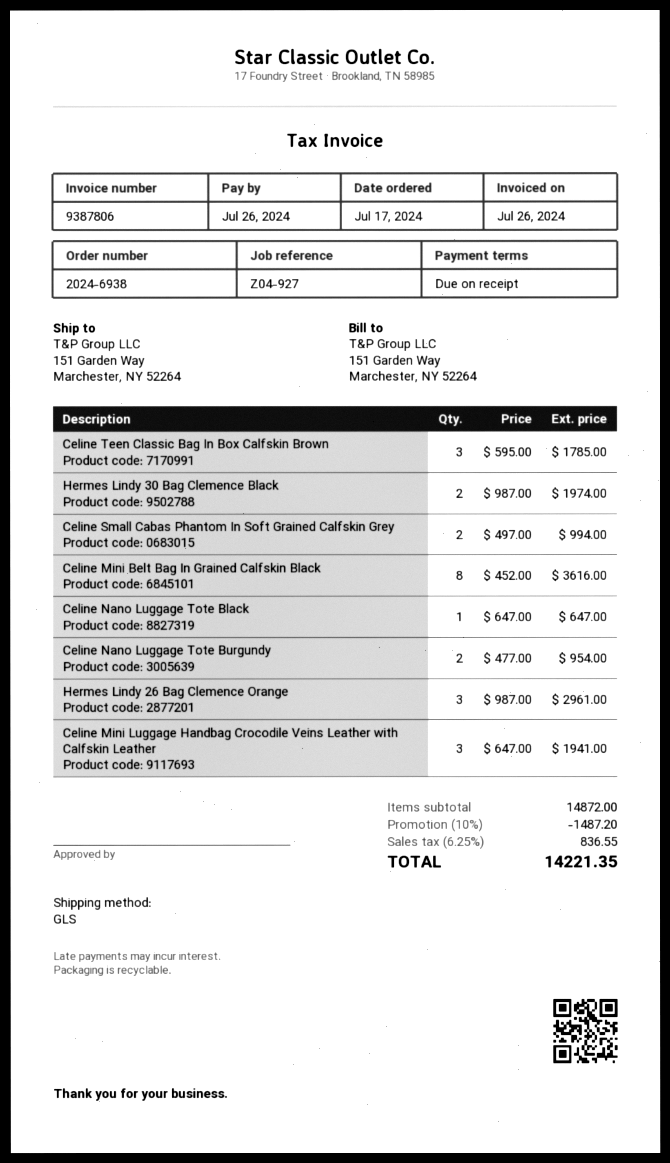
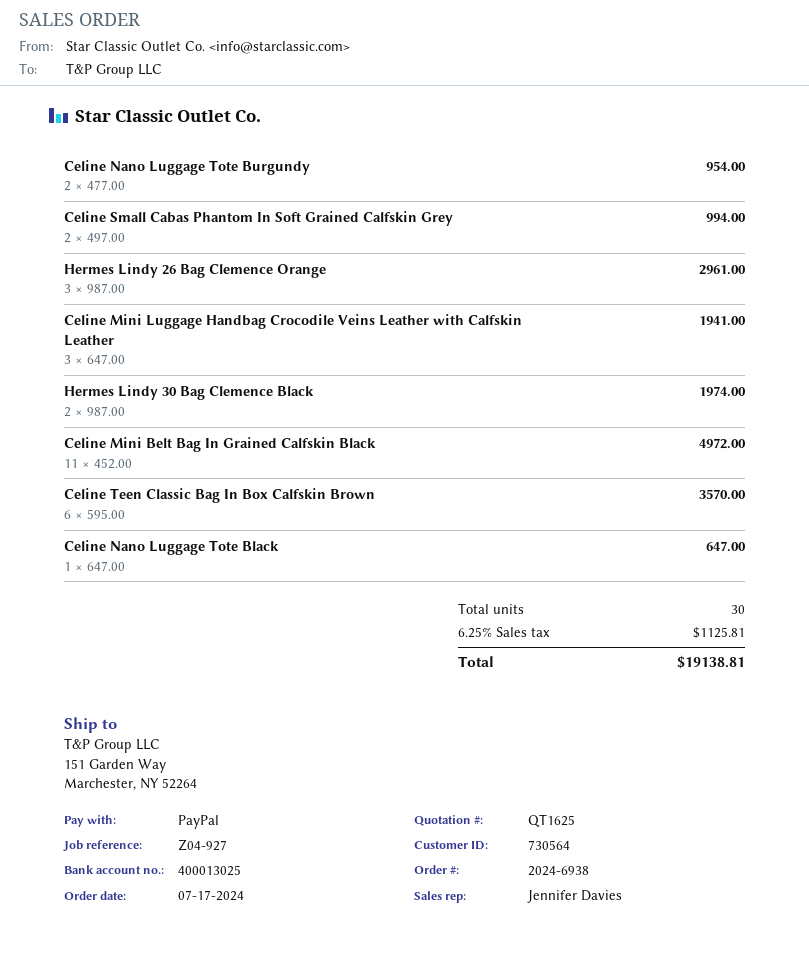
Celine Teen Classic Bag In Box Calfskin Brown: 3 x 595.00 = 1785.00 -> 6 x 595.00 = 3570.00
Celine Mini Belt Bag In Grained Calfskin Black: 8 x 452.00 = 3616.00 -> 11 x 452.00 = 4972.00
discount: 10% = 1487.20 -> none
tax: 6.25% = 836.55 -> 6.25% = 1125.81
total: 14221.35 -> 19138.81

